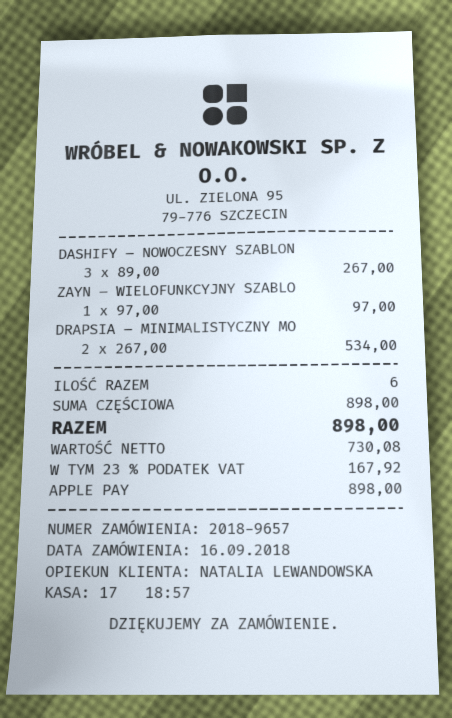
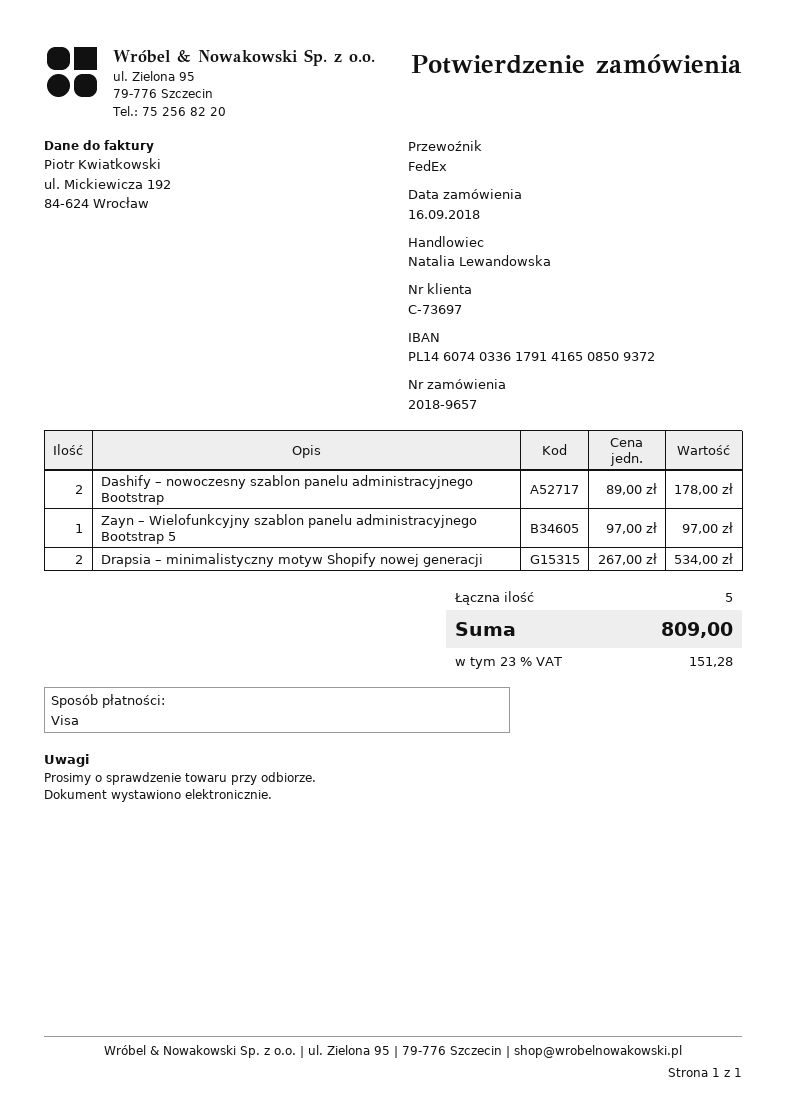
payment method: Apple Pay -> Visa
DASHIFY – NOWOCZESNY SZABLON: 3 x 89.00 = 267.00 -> 2 x 89.00 = 178.00
total quantity: 6 -> 5
tax: 23% = 167.92 -> 23% = 151.28
total: 898.00 -> 809.00

